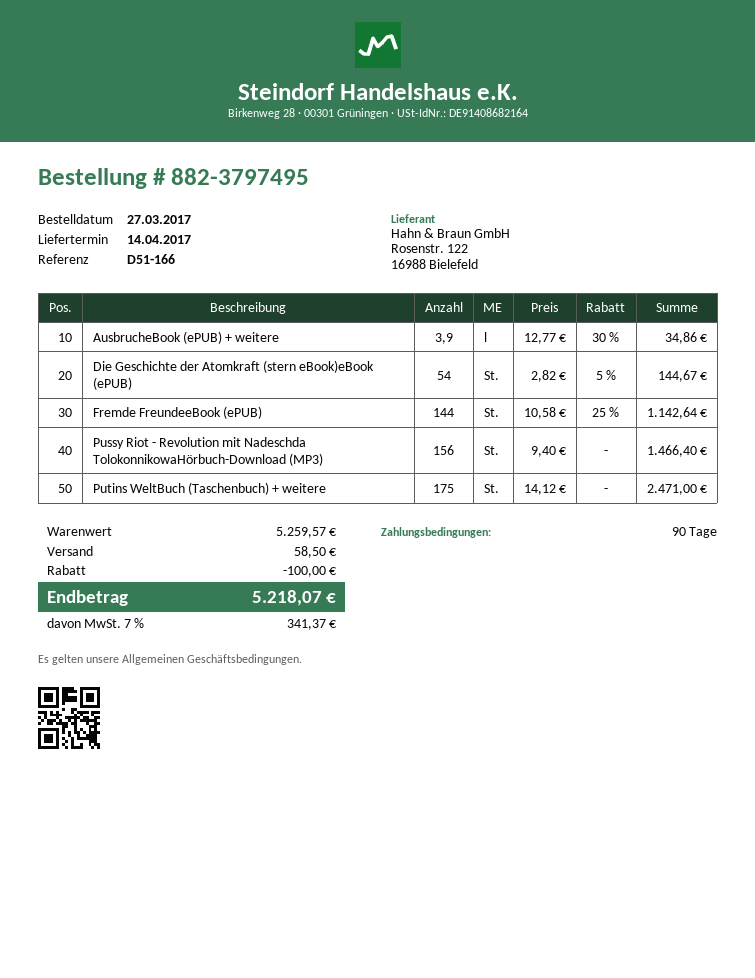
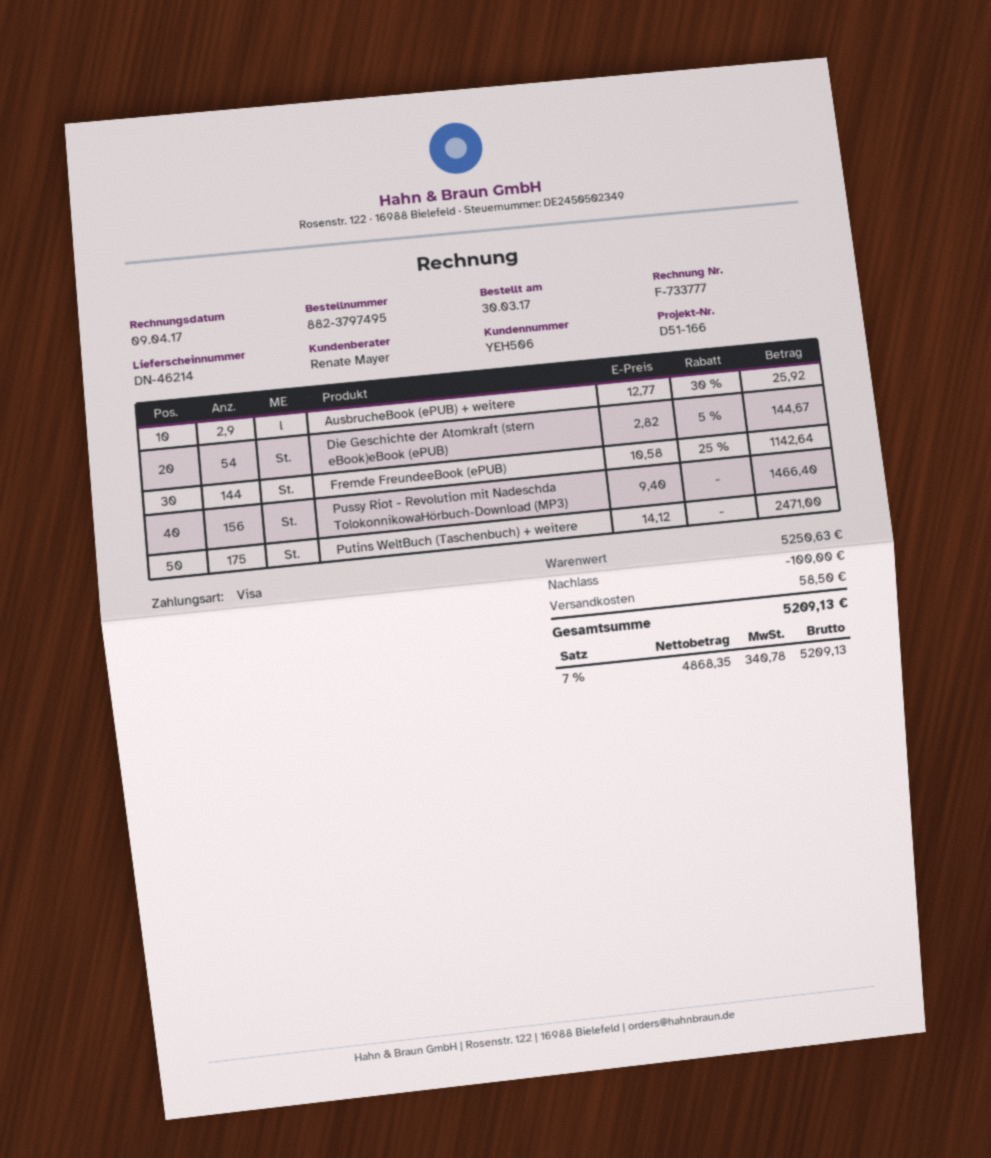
order date: 2017-03-27 -> 2017-03-30
AusbrucheBook (ePUB) + weitere: 3.9 x 12.77 - 30% = 34.86 -> 2.9 x 12.77 - 30% = 25.92
subtotal: 5259.57 -> 5250.63
tax: 7% = 341.37 -> 7% = 340.78
total: 5218.07 -> 5209.13

